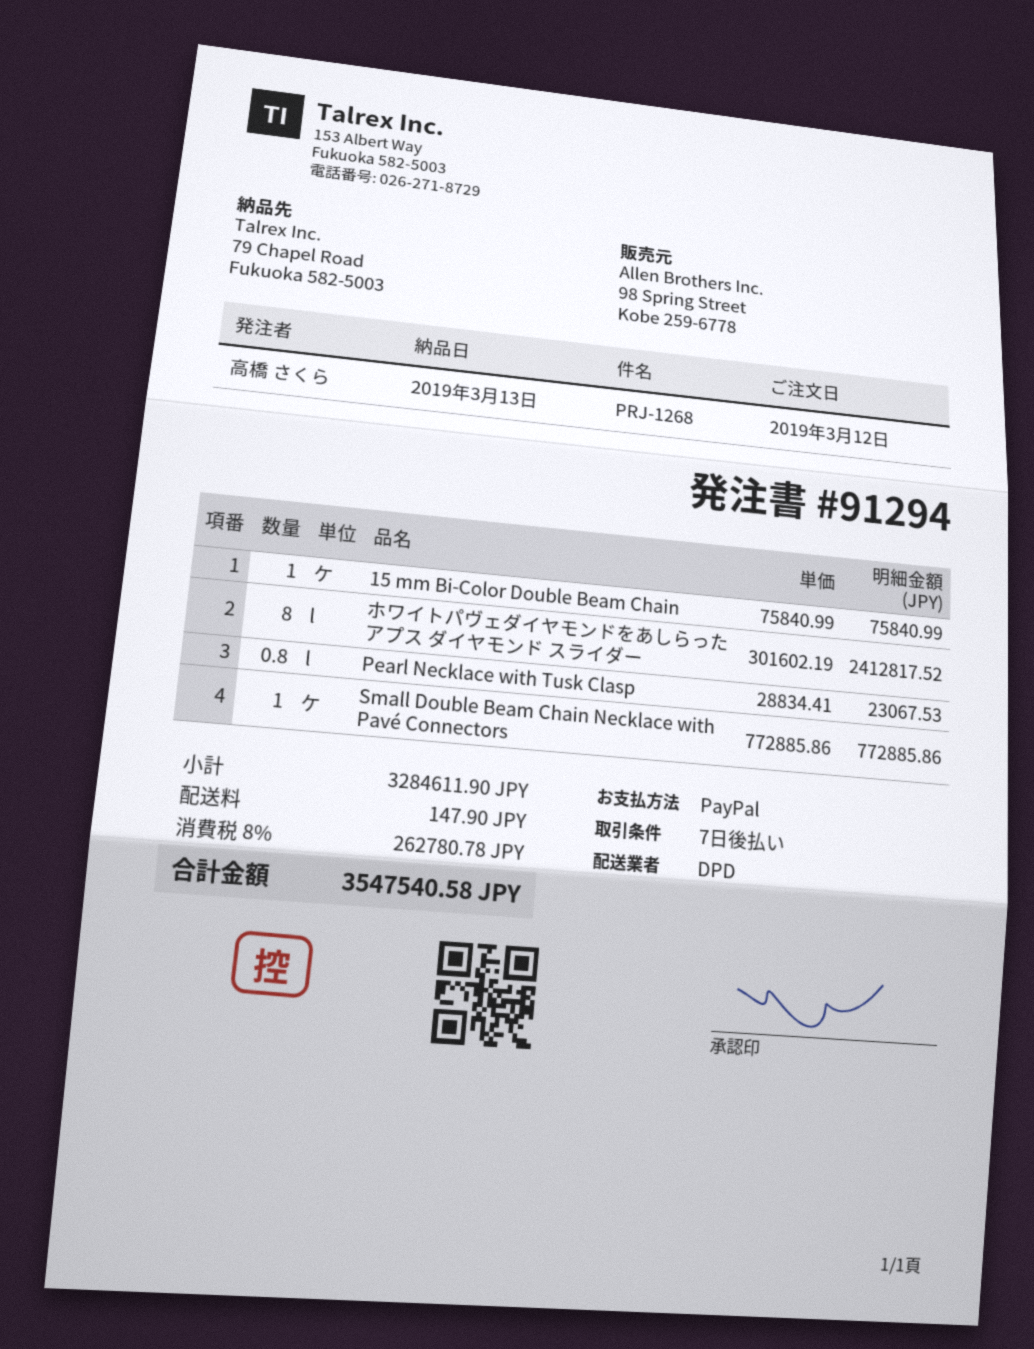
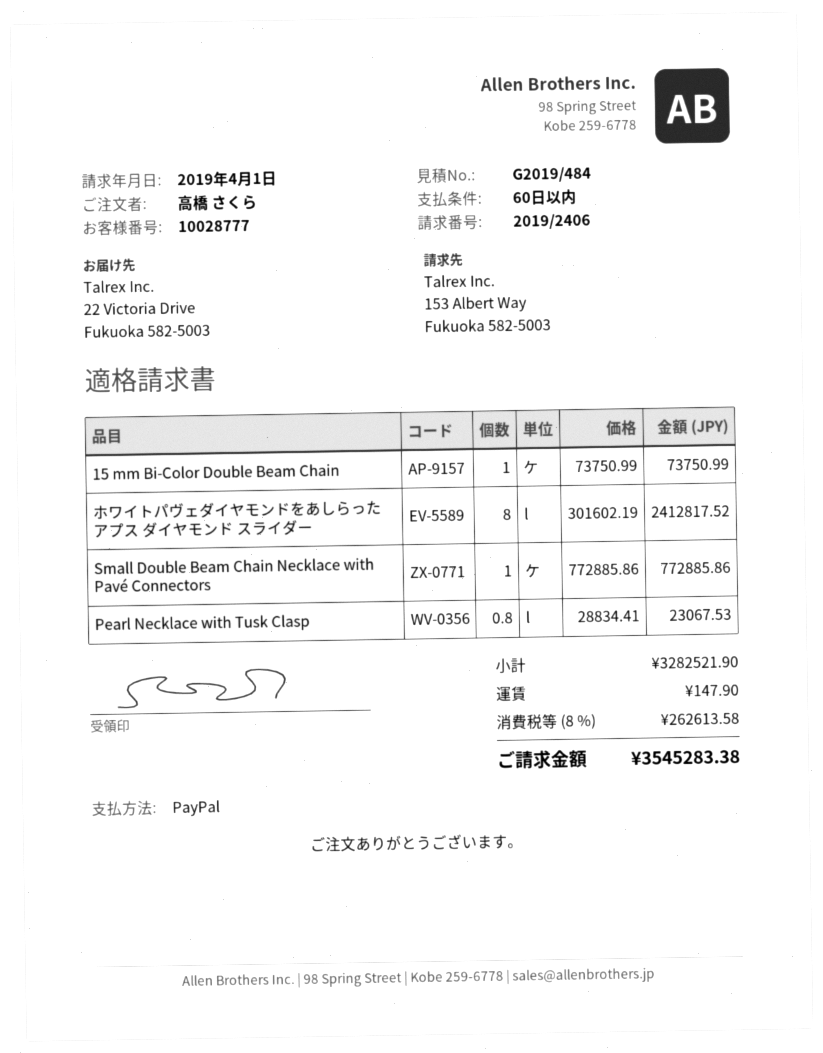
payment terms: 7 days -> 60 days
ship to: 79 Chapel Road, Fukuoka 582-5003 -> 22 Victoria Drive, Fukuoka 582-5003
15 mm Bi-Color Double Beam Chain: 1 x 75840.99 = 75840.99 -> 1 x 73750.99 = 73750.99
subtotal: 3284611.90 -> 3282521.90
tax: 8% = 262780.78 -> 8% = 262613.58
total: 3547540.58 -> 3545283.38

